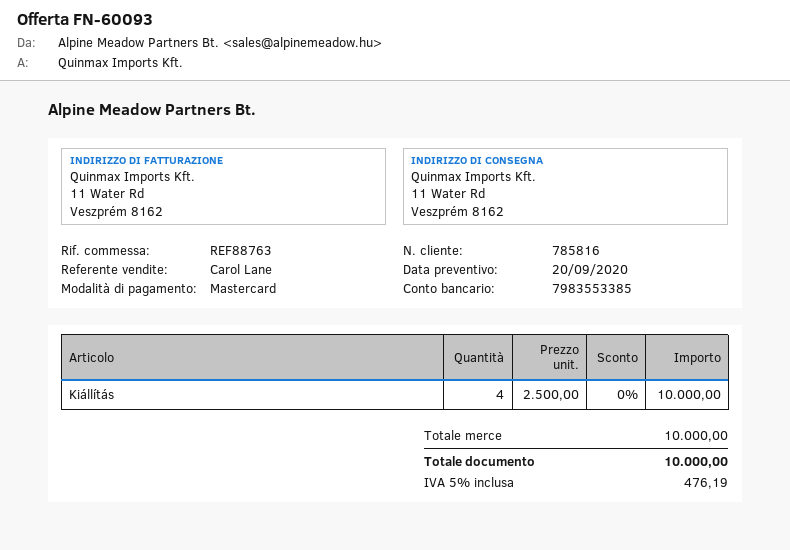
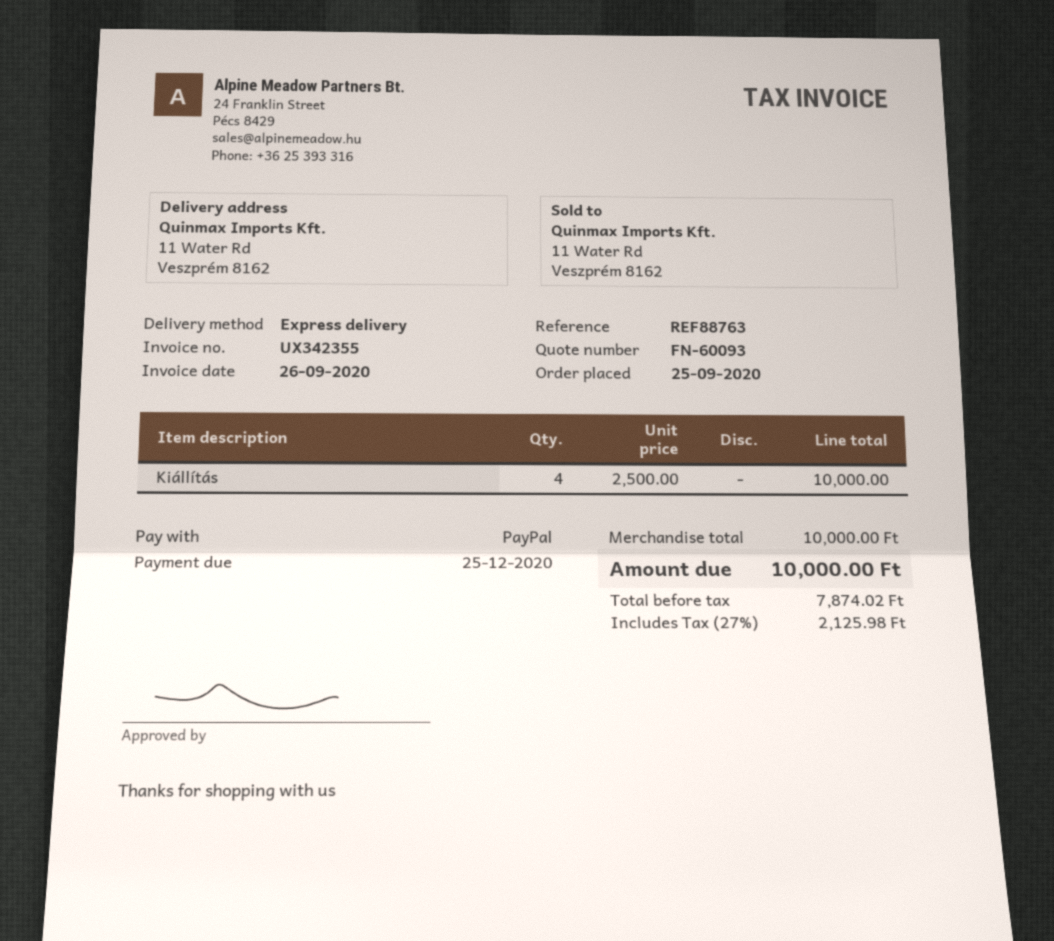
payment method: Mastercard -> PayPal
tax: 5% = 476.19 -> 27% = 2125.98

